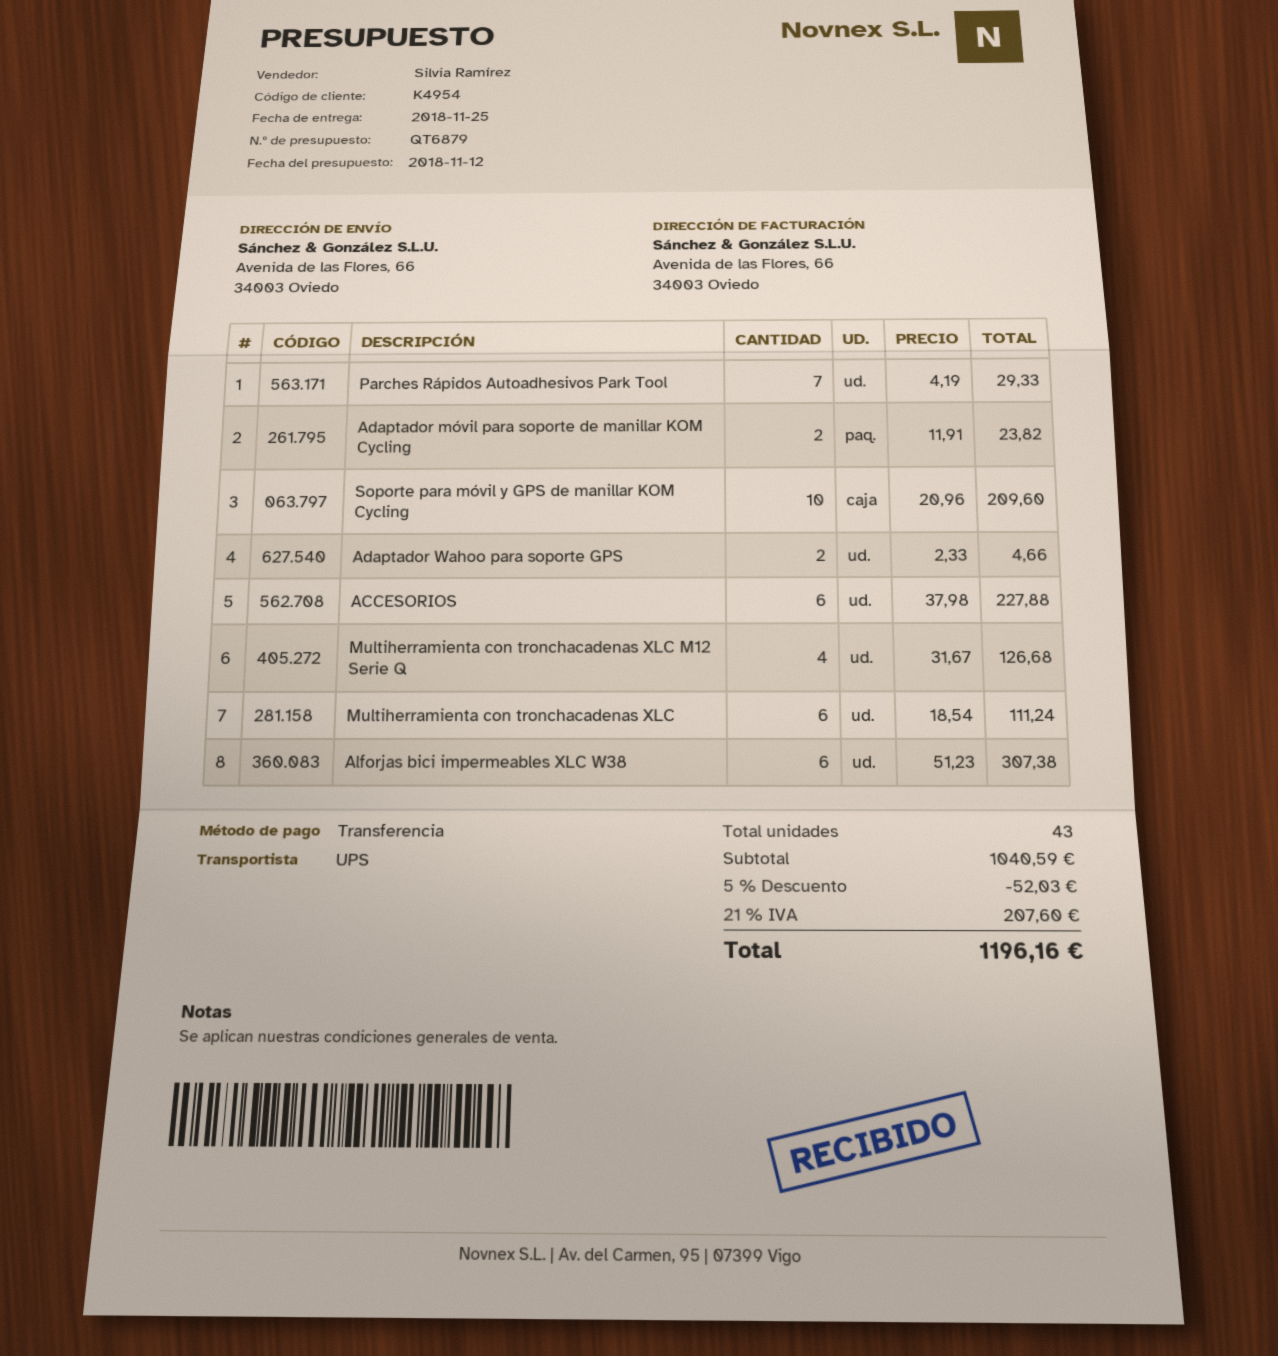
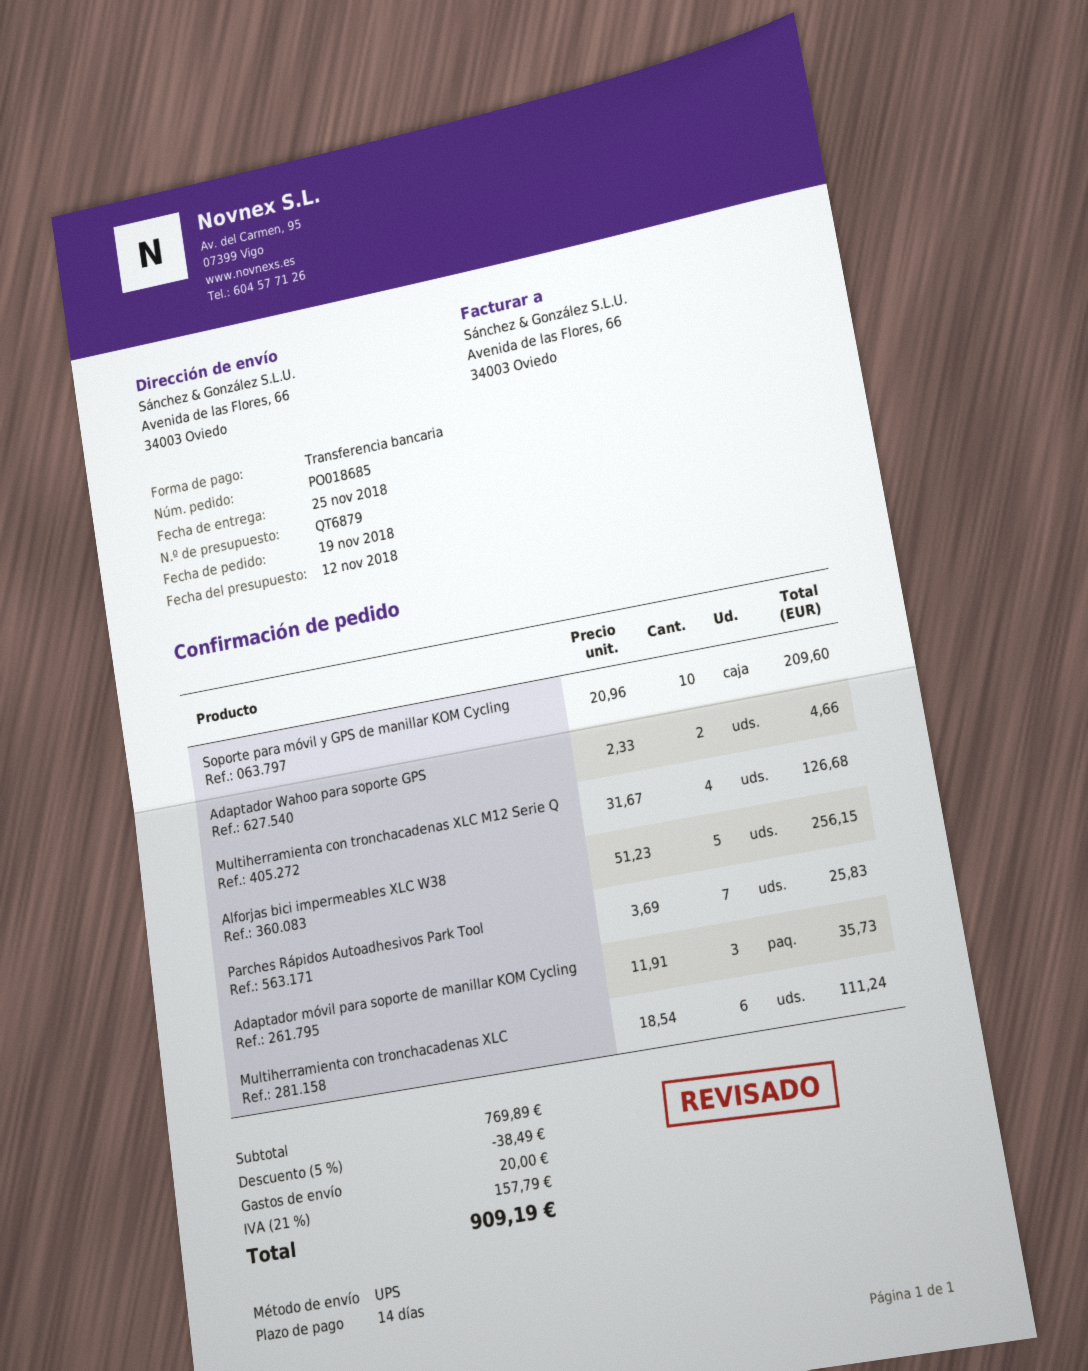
Parches Rápidos Autoadhesivos Park Tool: 7 x 4.19 = 29.33 -> 7 x 3.69 = 25.83
Adaptador móvil para soporte de manillar KOM Cycling: 2 x 11.91 = 23.82 -> 3 x 11.91 = 35.73
ACCESORIOS: 6 x 37.98 = 227.88 -> none
Alforjas bici impermeables XLC W38: 6 x 51.23 = 307.38 -> 5 x 51.23 = 256.15
subtotal: 1040.59 -> 769.89
discount: 5% = 52.03 -> 5% = 38.49
shipping: none -> 20.00
tax: 21% = 207.60 -> 21% = 157.79
total: 1196.16 -> 909.19

